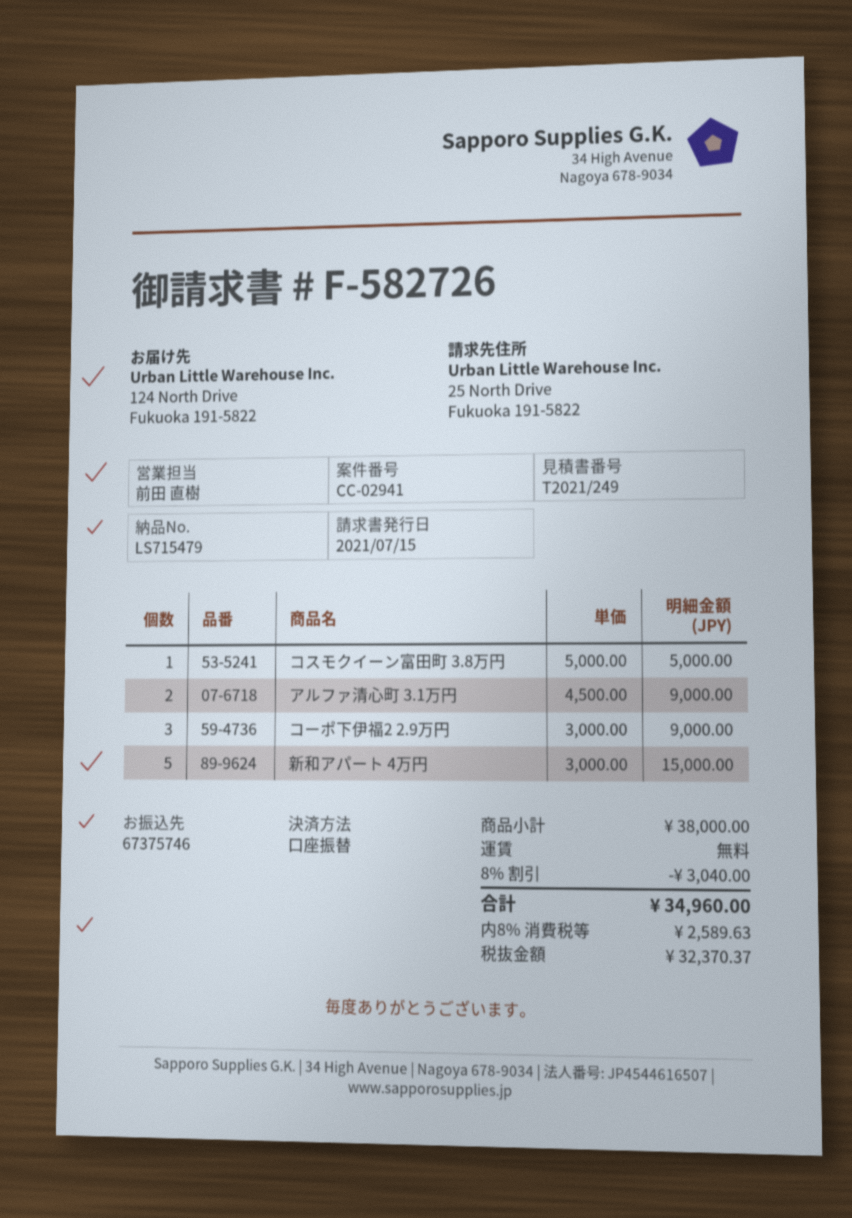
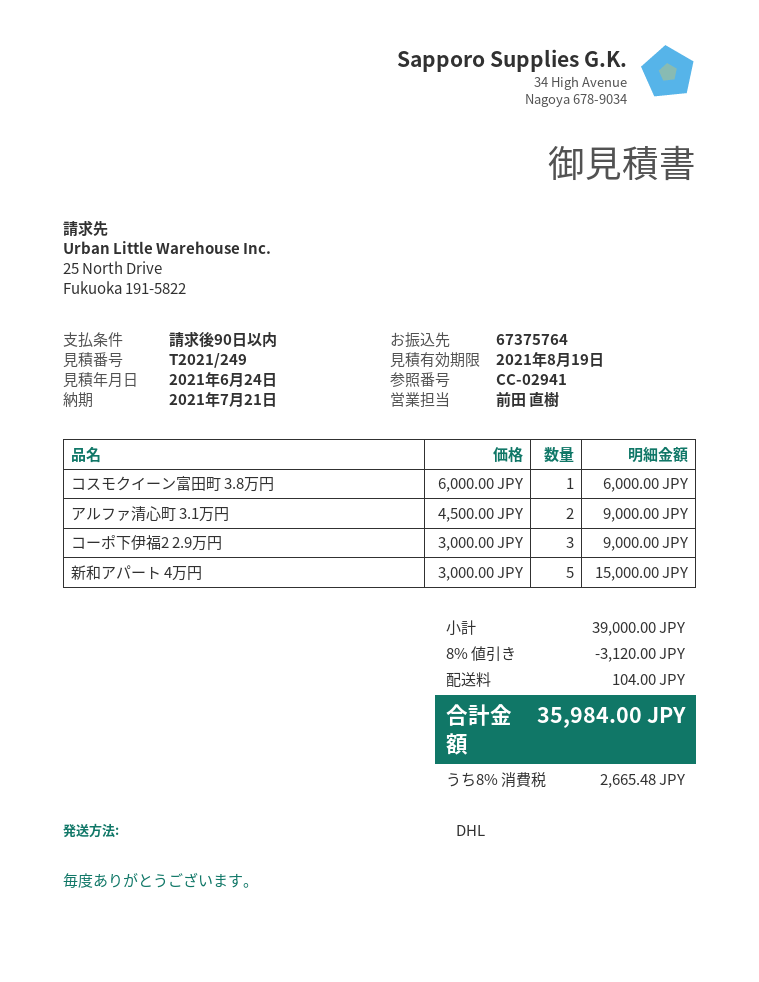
bank account: 67375746 -> 67375764
コスモクイーン富田町 3.8万円: 1 x 5000.00 = 5000.00 -> 1 x 6000.00 = 6000.00
subtotal: 38000.00 -> 39000.00
discount: 8% = 3040.00 -> 8% = 3120.00
shipping: 0.00 -> 104.00
tax: 8% = 2589.63 -> 8% = 2665.48
total: 34960.00 -> 35984.00

